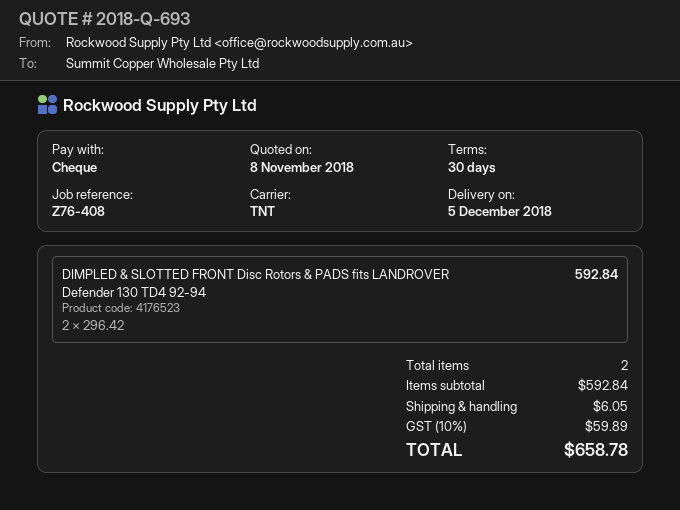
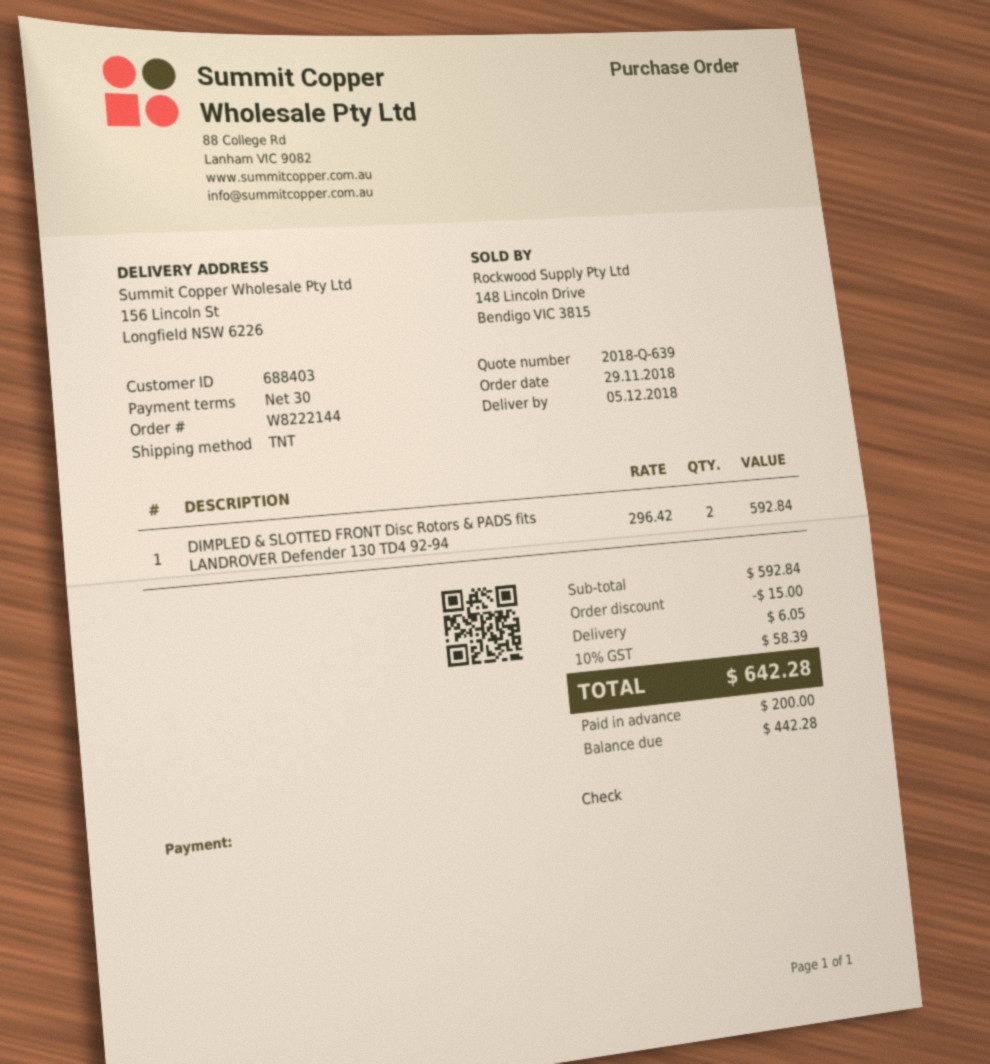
quote number: 2018-Q-693 -> 2018-Q-639
discount: none -> 15.00
tax: 10% = 59.89 -> 10% = 58.39
total: 658.78 -> 642.28

